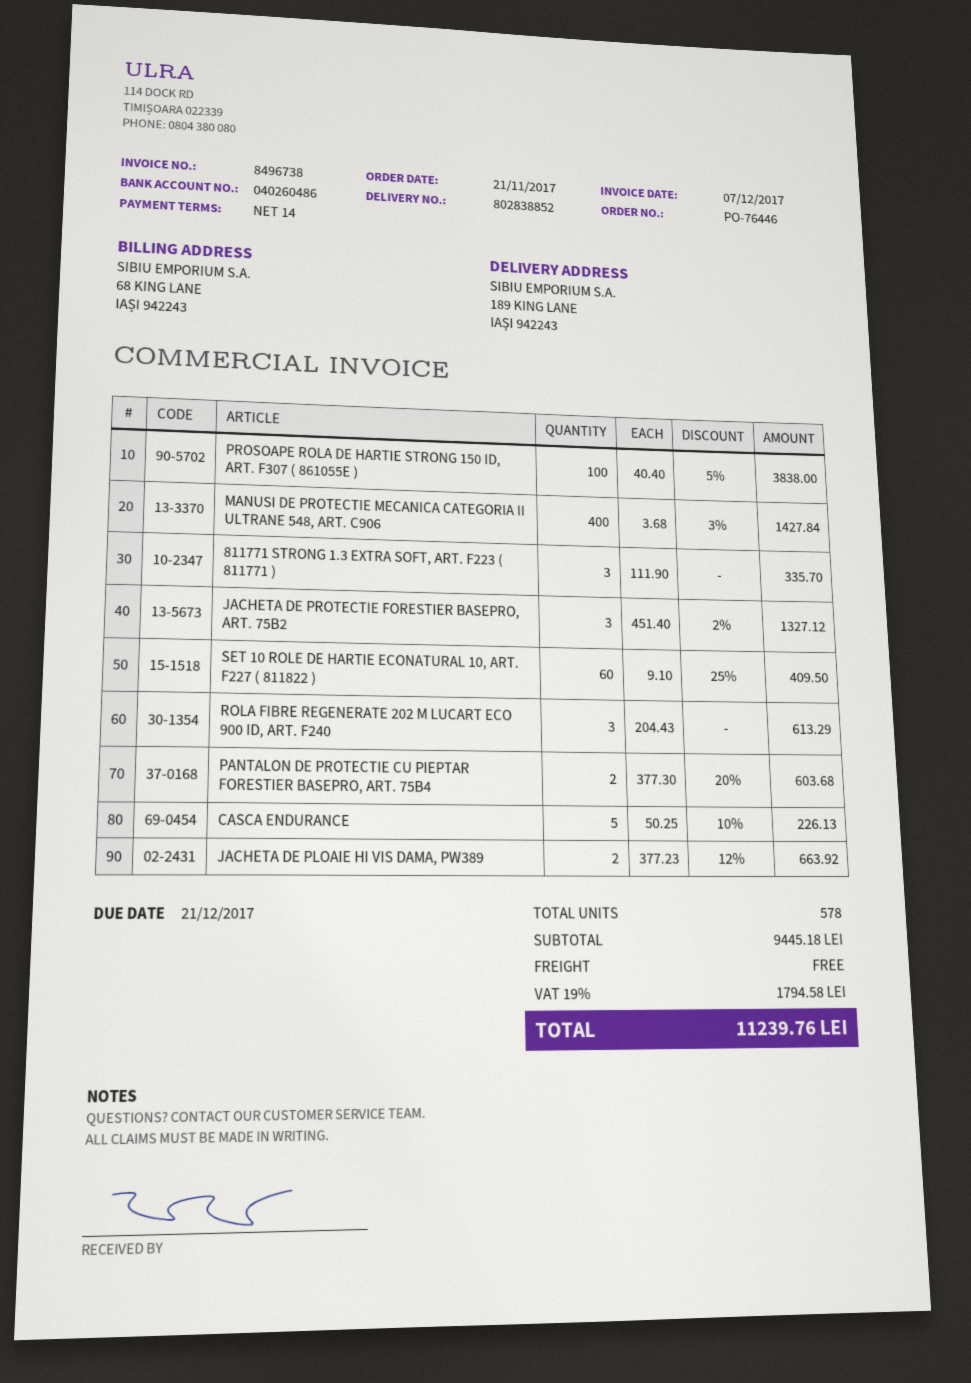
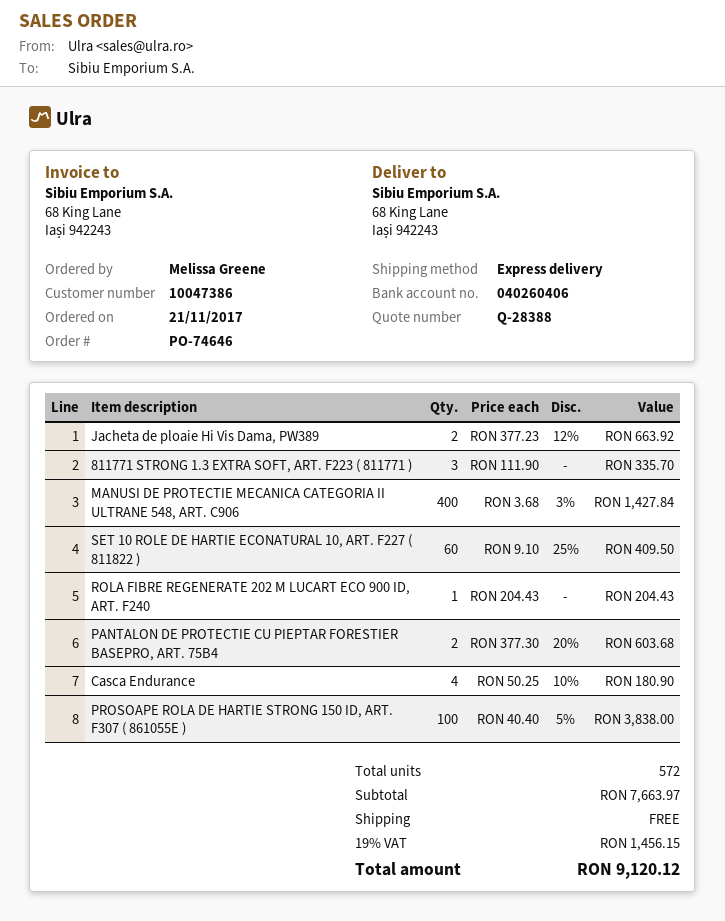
order number: PO-76446 -> PO-74646
bank account: 040260486 -> 040260406
ship to: 189 KING LANE, IAȘI 942243 -> 68 King Lane, Iași 942243
JACHETA DE PROTECTIE FORESTIER BASEPRO, ART. 75B2: 3 x 451.40 - 2% = 1327.12 -> none
ROLA FIBRE REGENERATE 202 M LUCART ECO 900 ID, ART. F240: 3 x 204.43 = 613.29 -> 1 x 204.43 = 204.43
CASCA ENDURANCE: 5 x 50.25 - 10% = 226.13 -> 4 x 50.25 - 10% = 180.90
total quantity: 578 -> 572
subtotal: 9445.18 -> 7663.97
tax: 19% = 1794.58 -> 19% = 1456.15
total: 11239.76 -> 9120.12

